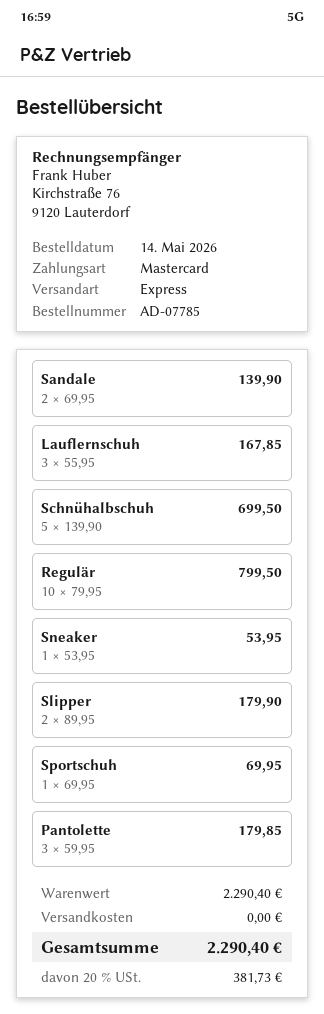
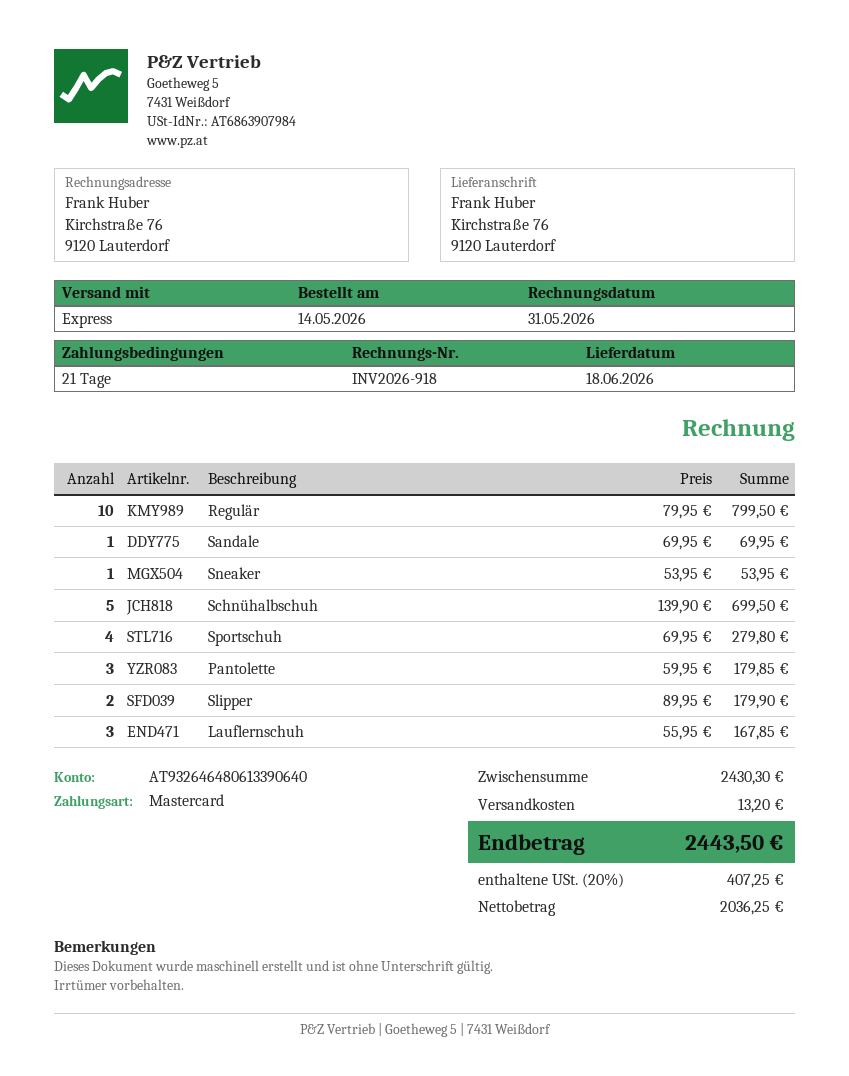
Sandale: 2 x 69.95 = 139.90 -> 1 x 69.95 = 69.95
Sportschuh: 1 x 69.95 = 69.95 -> 4 x 69.95 = 279.80
subtotal: 2290.40 -> 2430.30
shipping: 0.00 -> 13.20
tax: 20% = 381.73 -> 20% = 407.25
total: 2290.40 -> 2443.50

